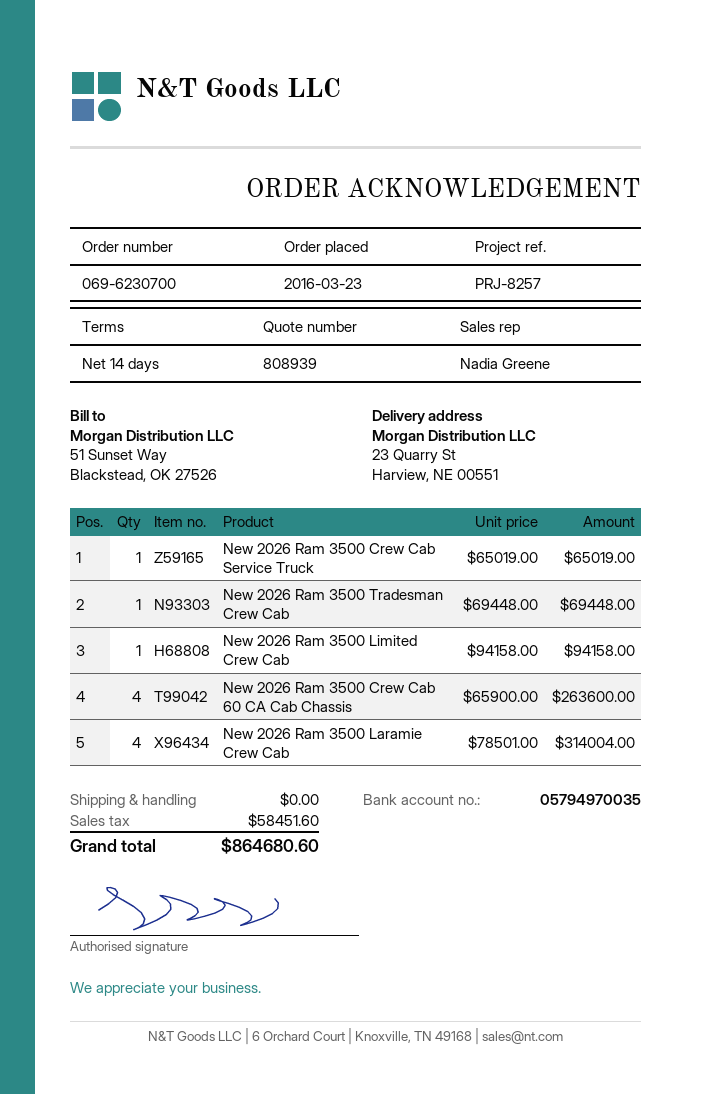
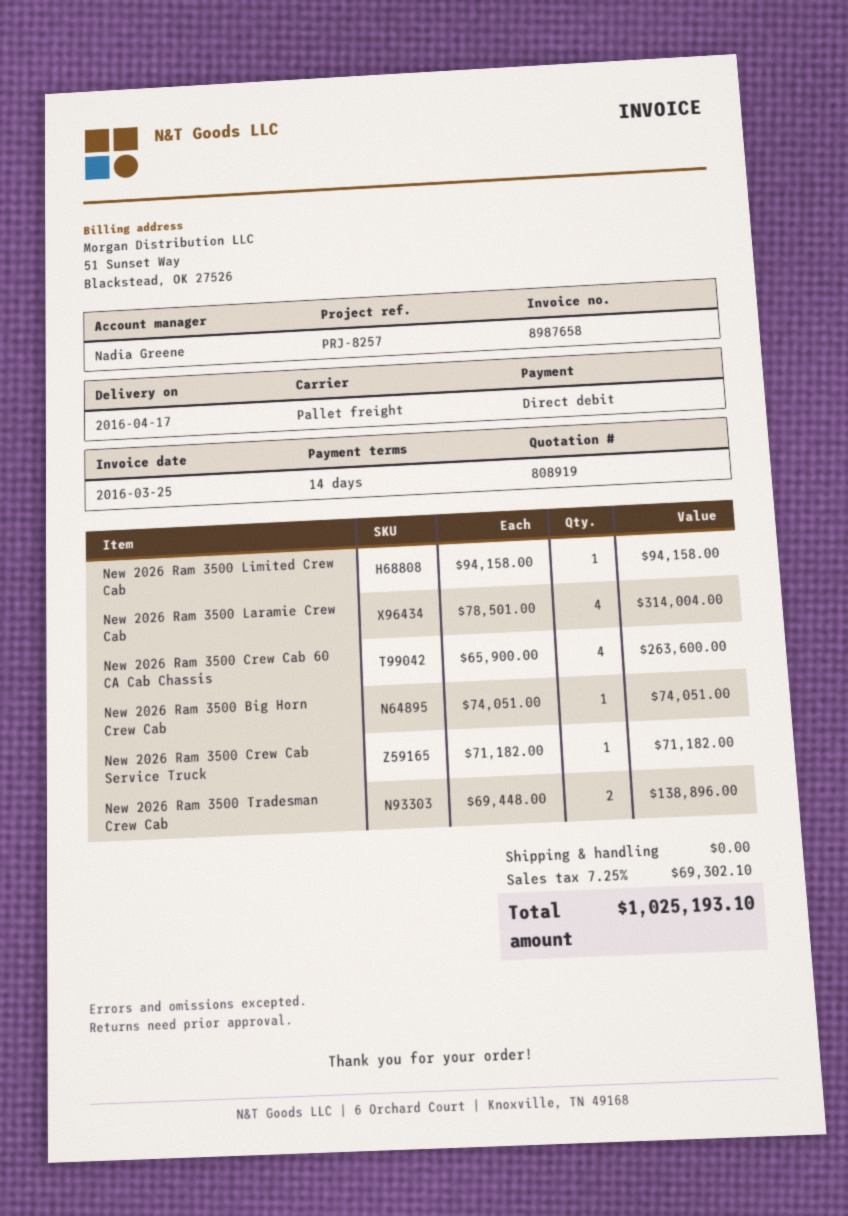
quote number: 808939 -> 808919
New 2026 Ram 3500 Crew Cab Service Truck: 1 x 65019.00 = 65019.00 -> 1 x 71182.00 = 71182.00
New 2026 Ram 3500 Tradesman Crew Cab: 1 x 69448.00 = 69448.00 -> 2 x 69448.00 = 138896.00
New 2026 Ram 3500 Big Horn Crew Cab: none -> 1 x 74051.00 = 74051.00
tax: 58451.60 -> 69302.10
total: 864680.60 -> 1025193.10

